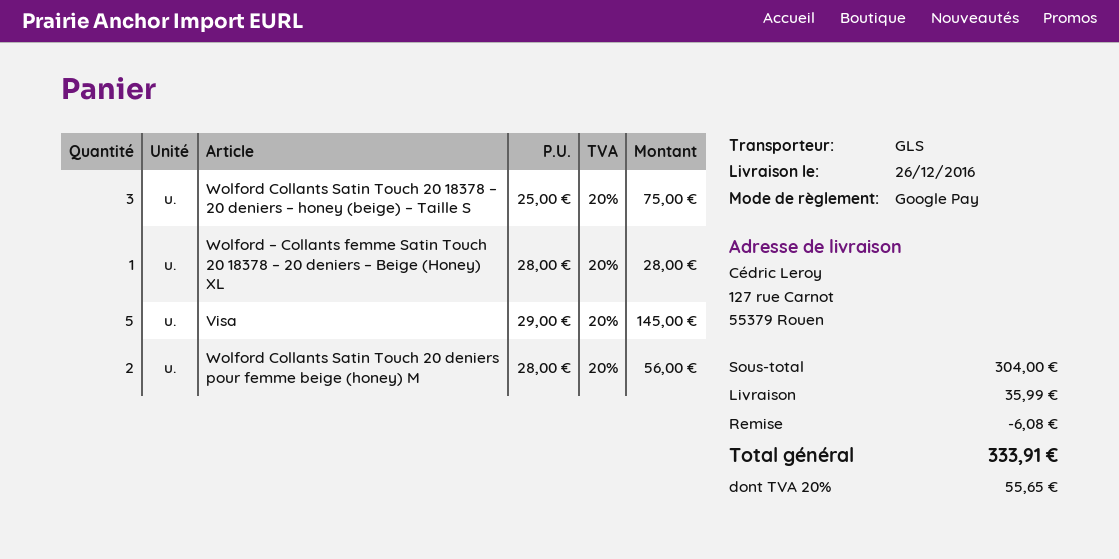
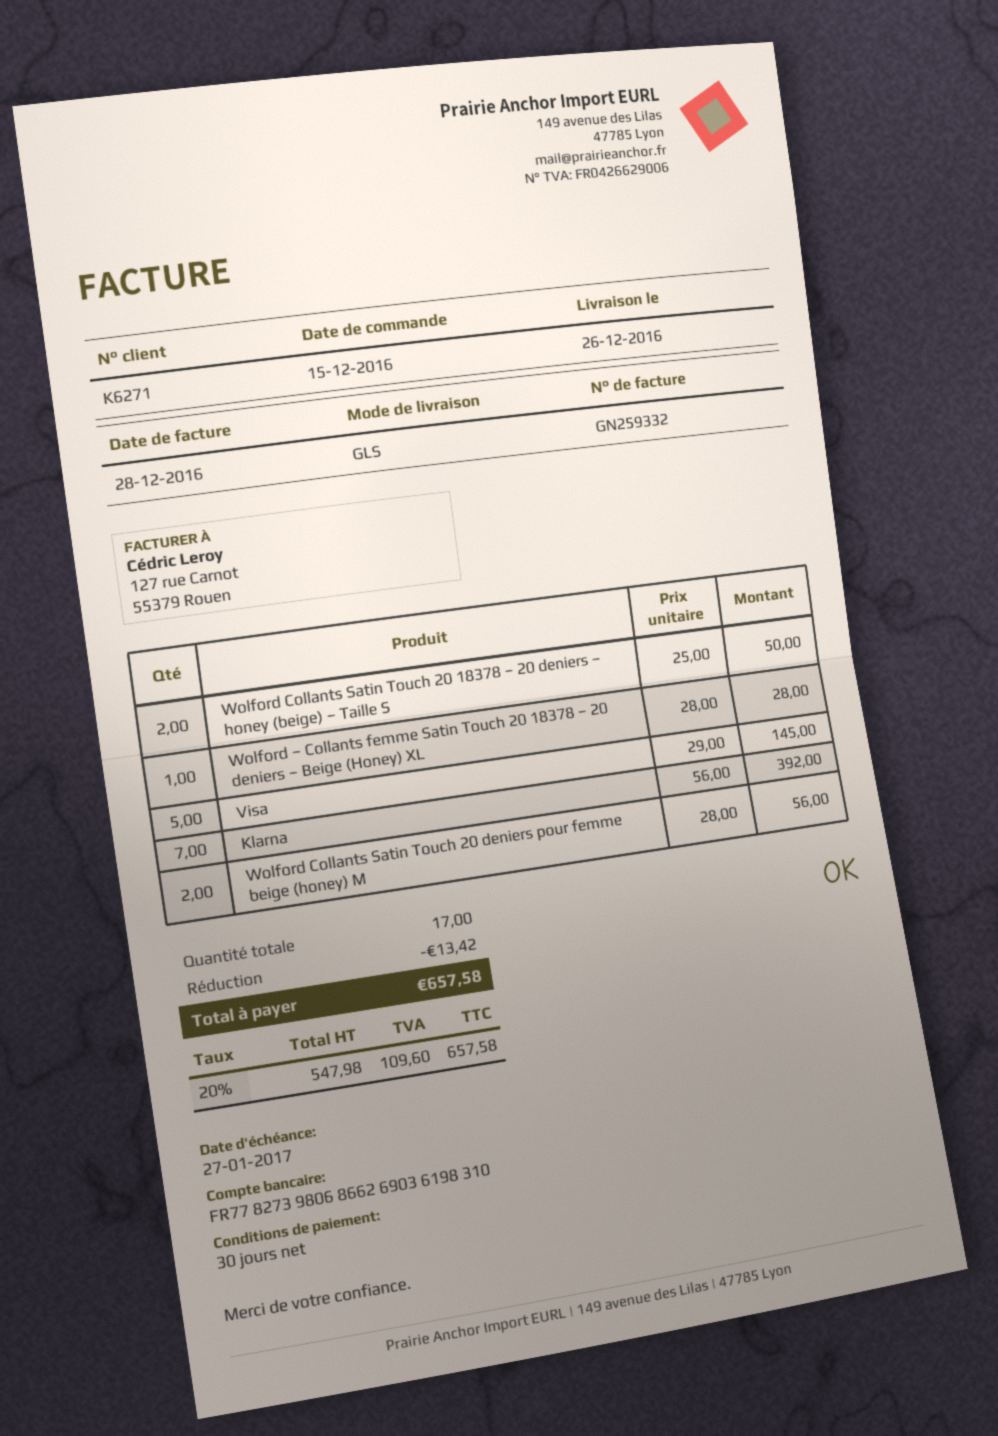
Wolford Collants Satin Touch 20 18378 – 20 deniers – honey (beige) – Taille S: 3 x 25.00 = 75.00 -> 2 x 25.00 = 50.00
Klarna: none -> 7 x 56.00 = 392.00
discount: 6.08 -> 13.42
shipping: 35.99 -> none
tax: 20% = 55.65 -> 20% = 109.60
total: 333.91 -> 657.58

